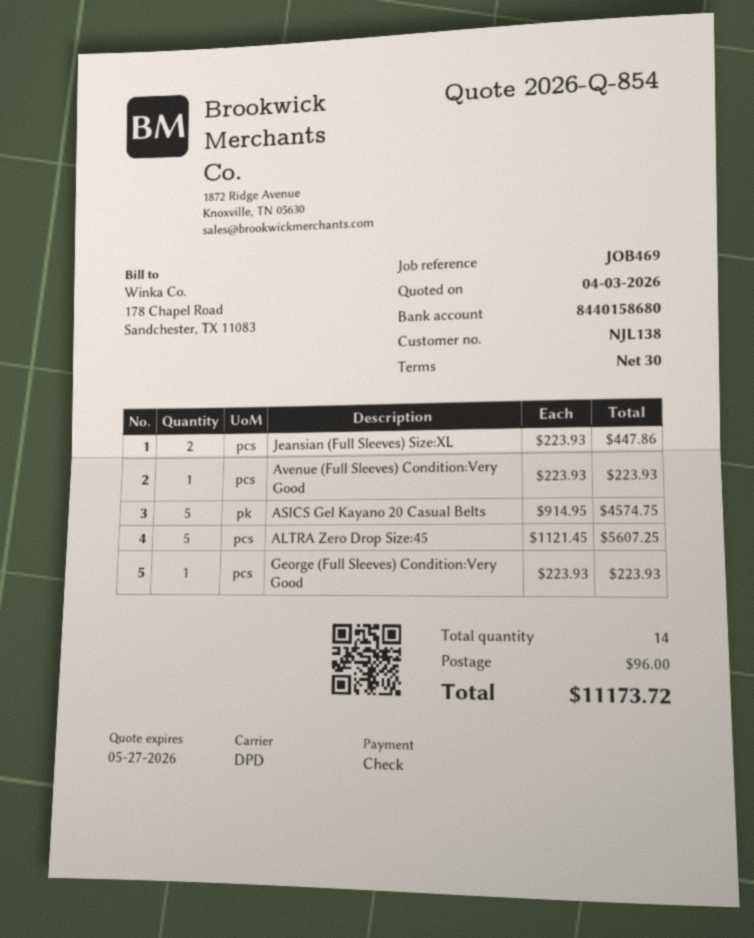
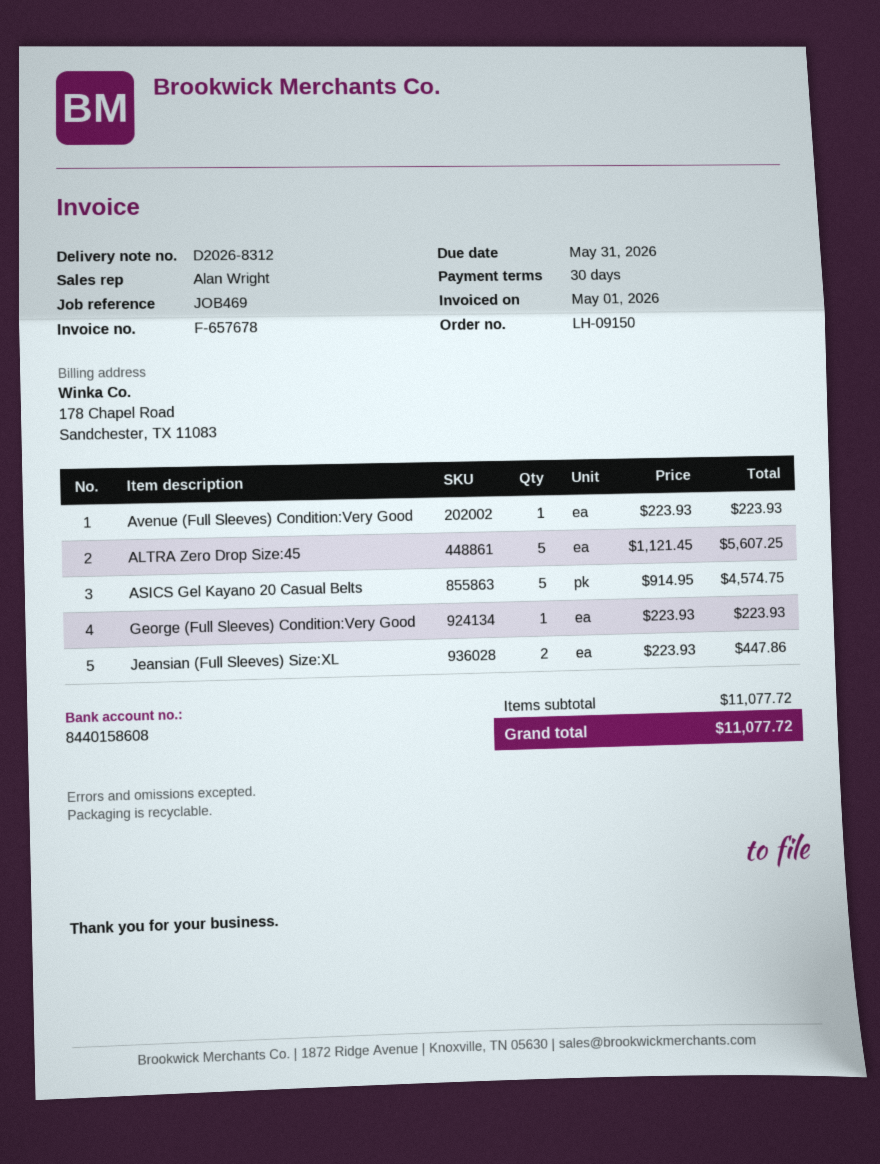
bank account: 8440158680 -> 8440158608
shipping: 96.00 -> none
total: 11173.72 -> 11077.72

